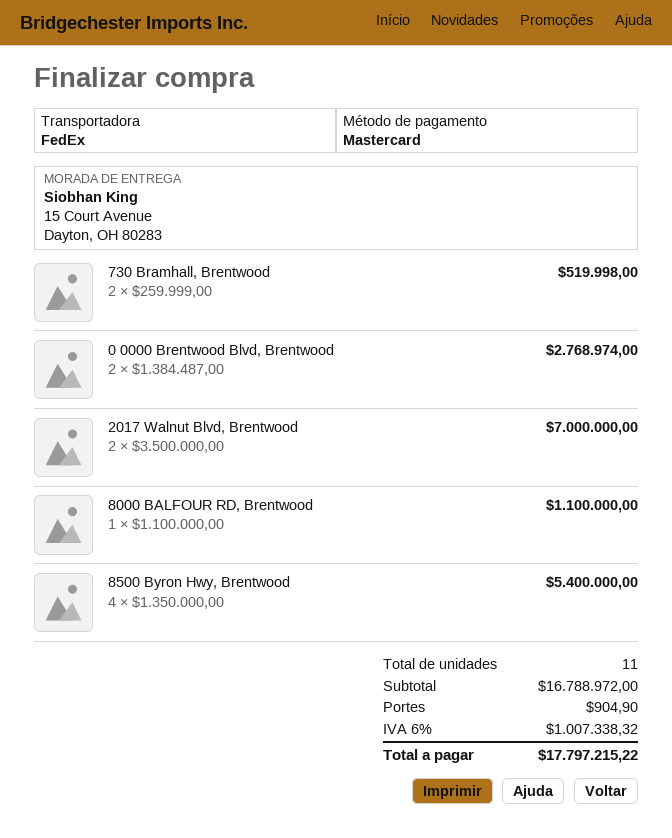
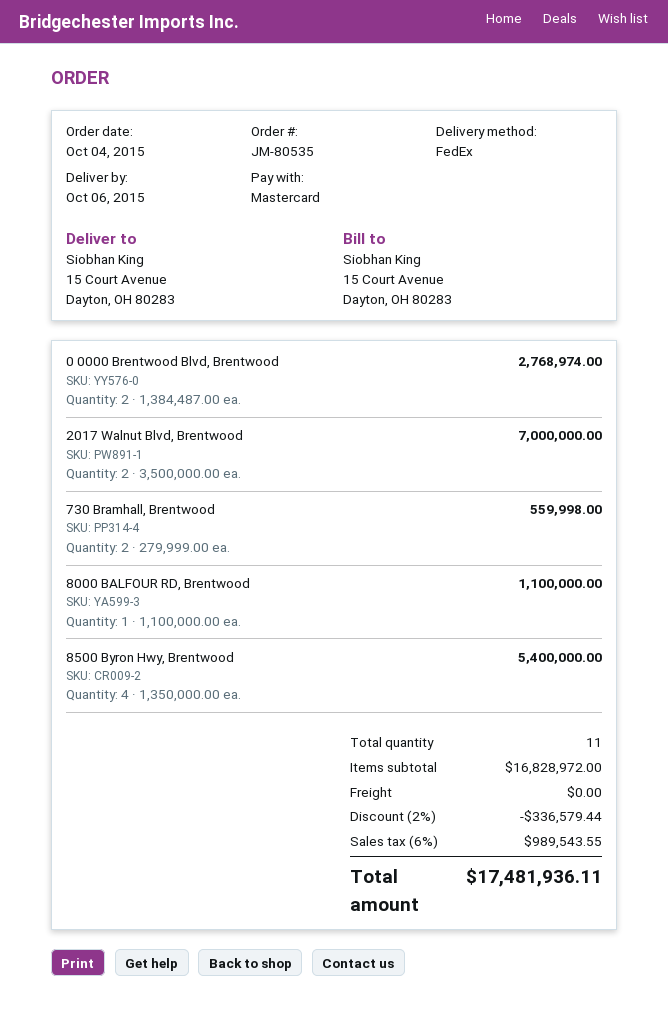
730 Bramhall, Brentwood: 2 x 259999.00 = 519998.00 -> 2 x 279999.00 = 559998.00
subtotal: 16788972.00 -> 16828972.00
discount: none -> 2% = 336579.44
shipping: 904.90 -> 0.00
tax: 6% = 1007338.32 -> 6% = 989543.55
total: 17797215.22 -> 17481936.11

